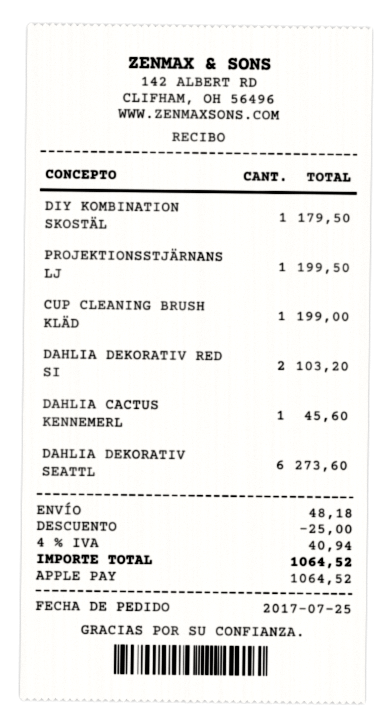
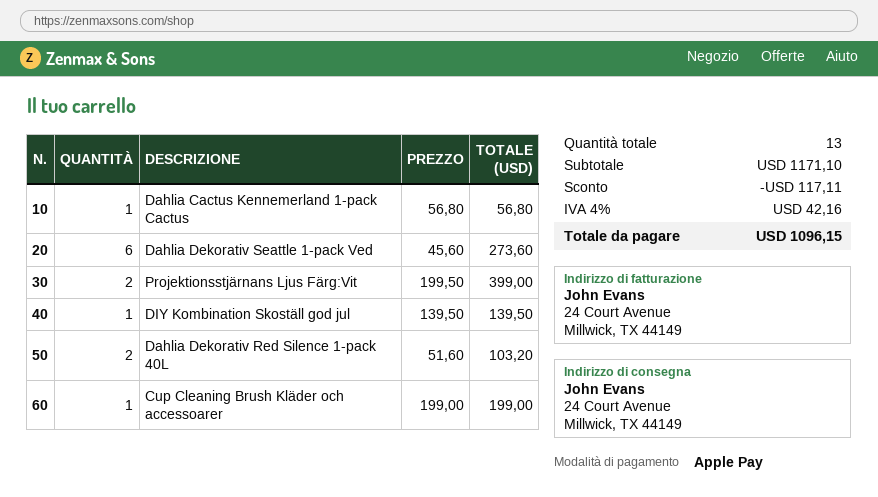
DIY KOMBINATION SKOSTÄL: 1 for 179.50 -> 1 for 139.50
PROJEKTIONSSTJÄRNANS LJ: 1 for 199.50 -> 2 for 399.00
DAHLIA CACTUS KENNEMERL: 1 for 45.60 -> 1 for 56.80
discount: 25.00 -> 117.11
shipping: 48.18 -> none
tax: 4% = 40.94 -> 4% = 42.16
total: 1064.52 -> 1096.15

